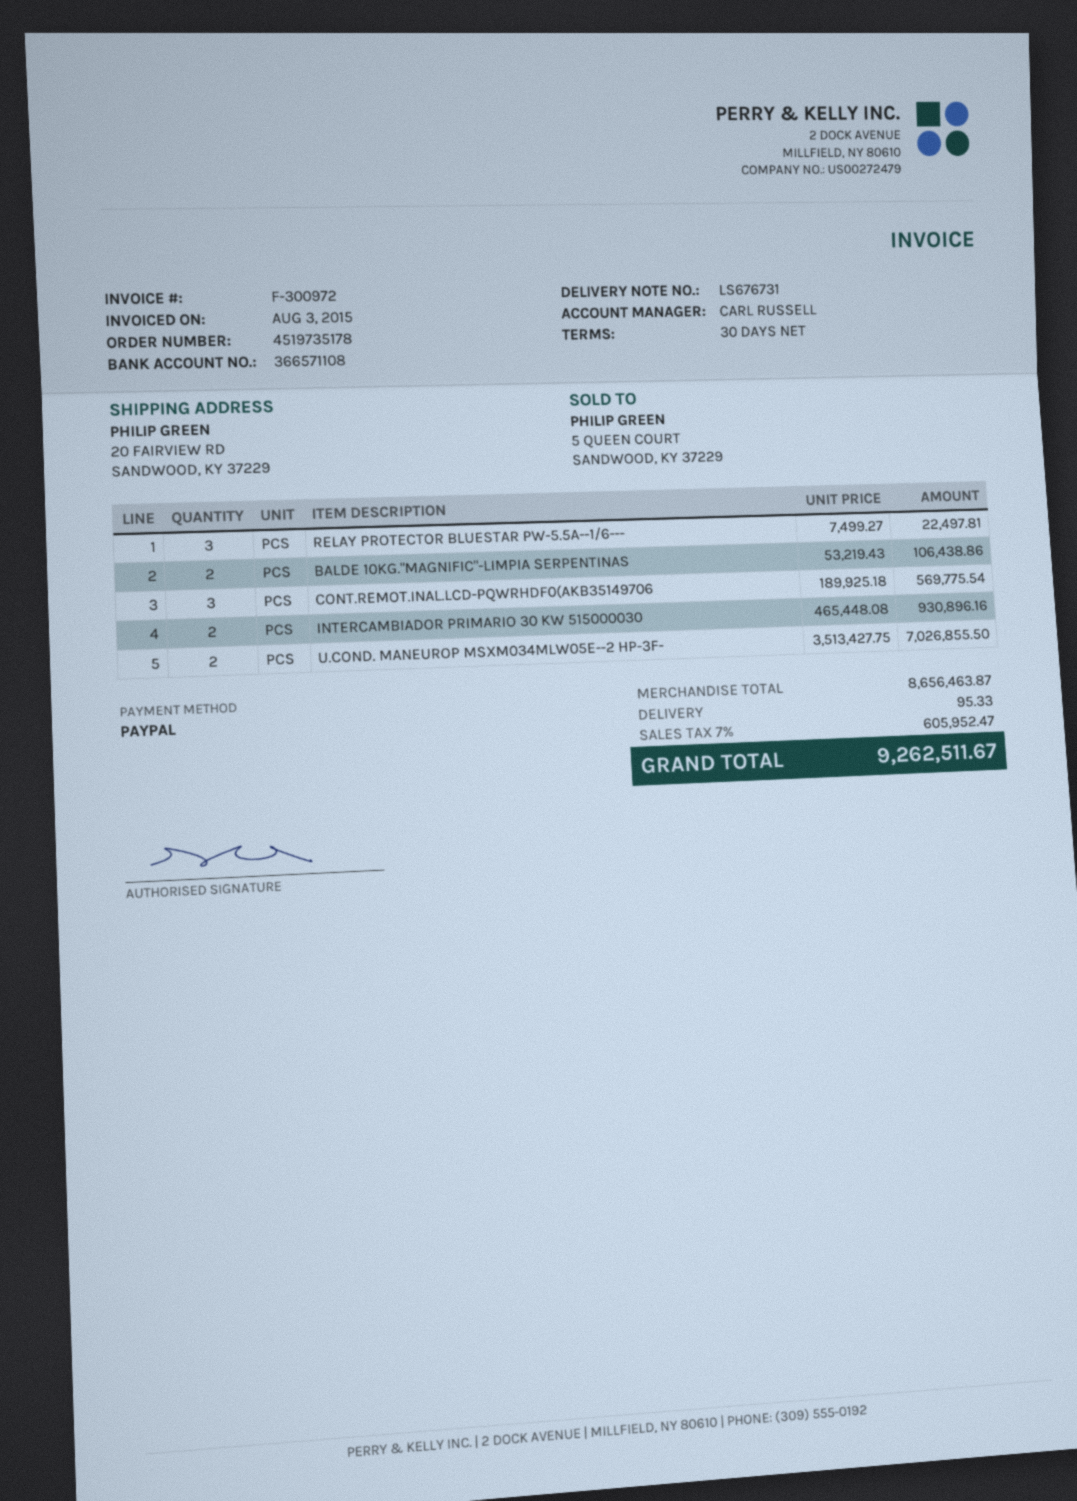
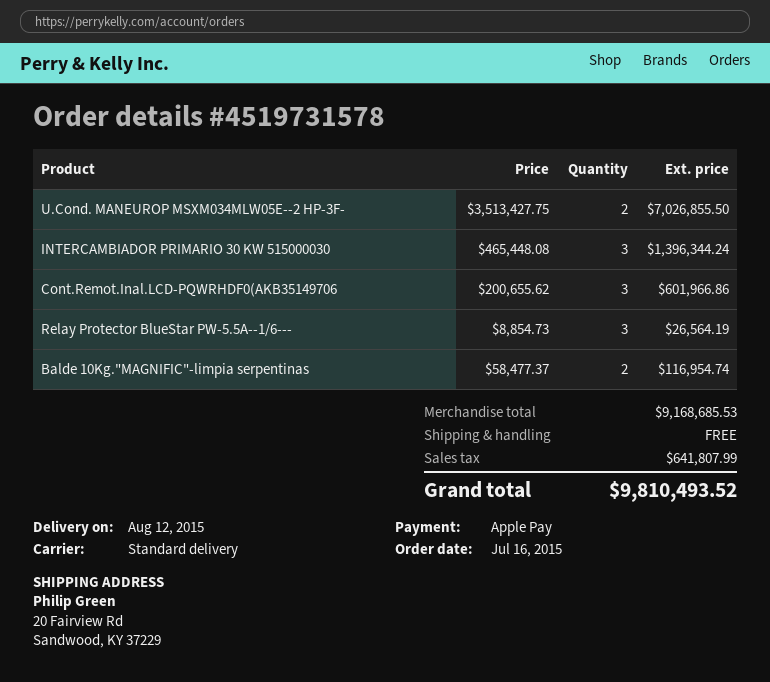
order number: 4519735178 -> 4519731578
payment method: PayPal -> Apple Pay
RELAY PROTECTOR BLUESTAR PW-5.5A--1/6---: 3 x 7499.27 = 22497.81 -> 3 x 8854.73 = 26564.19
BALDE 10KG."MAGNIFIC"-LIMPIA SERPENTINAS: 2 x 53219.43 = 106438.86 -> 2 x 58477.37 = 116954.74
CONT.REMOT.INAL.LCD-PQWRHDF0(AKB35149706: 3 x 189925.18 = 569775.54 -> 3 x 200655.62 = 601966.86
INTERCAMBIADOR PRIMARIO 30 KW 515000030: 2 x 465448.08 = 930896.16 -> 3 x 465448.08 = 1396344.24
subtotal: 8656463.87 -> 9168685.53
shipping: 95.33 -> 0.00
tax: 605952.47 -> 641807.99
total: 9262511.67 -> 9810493.52

